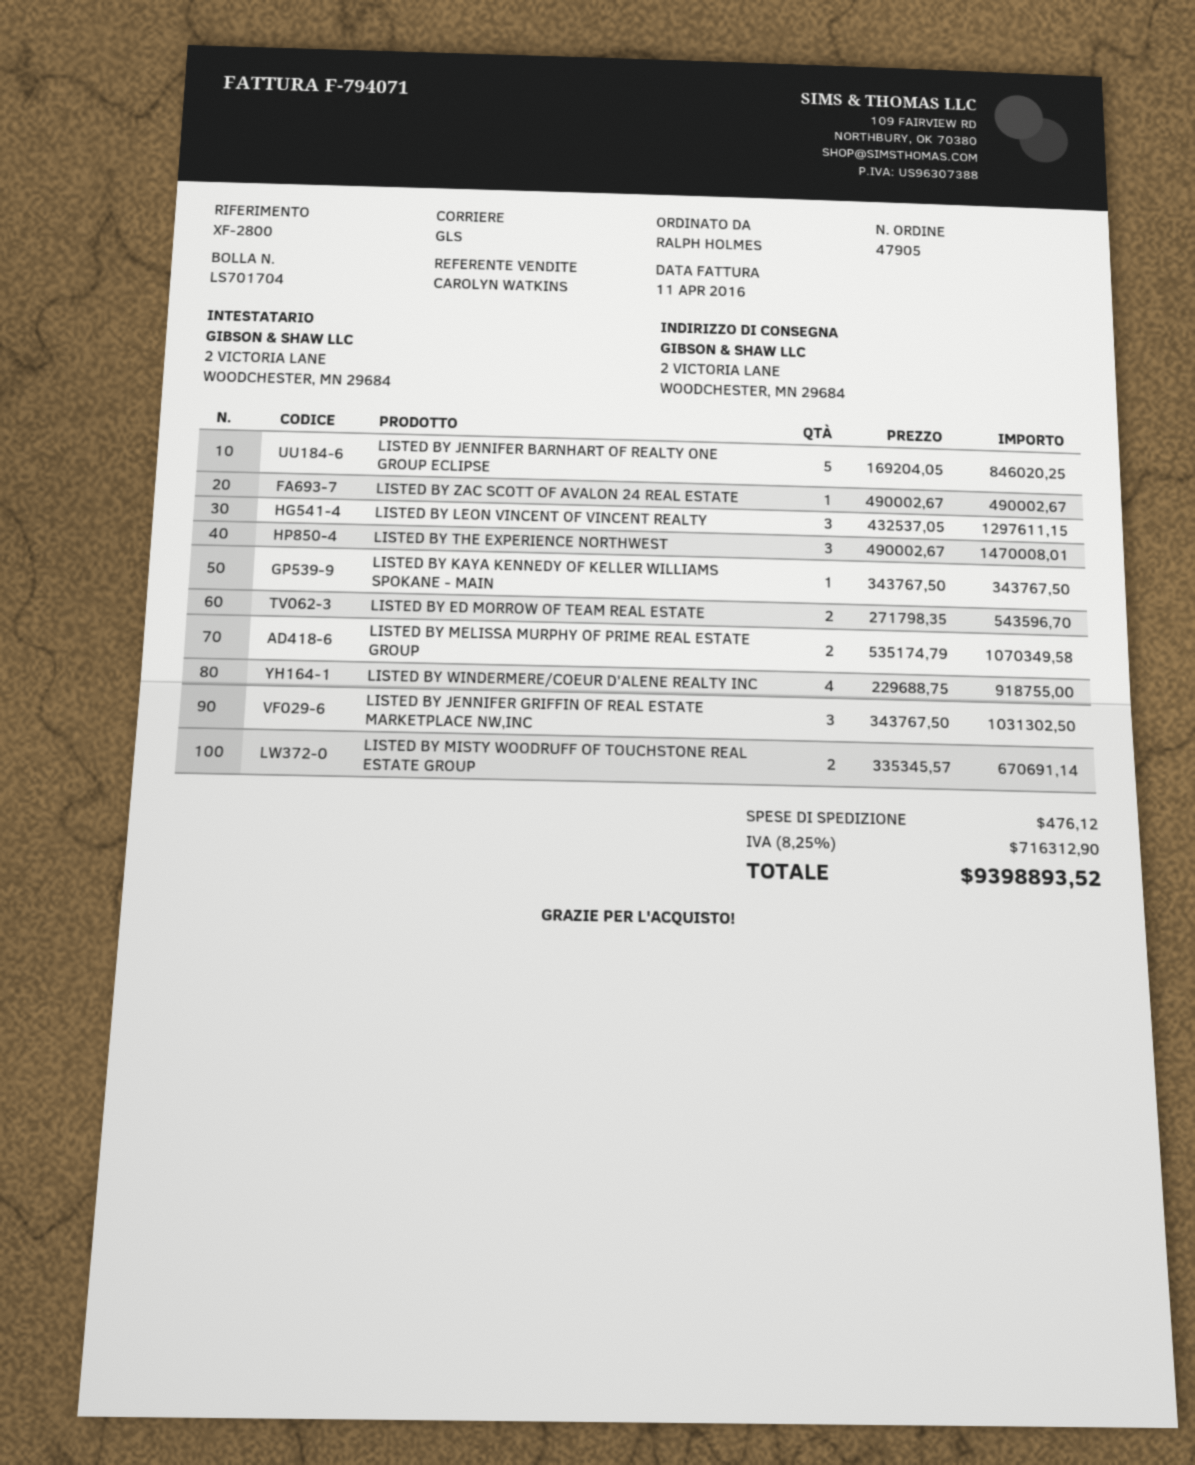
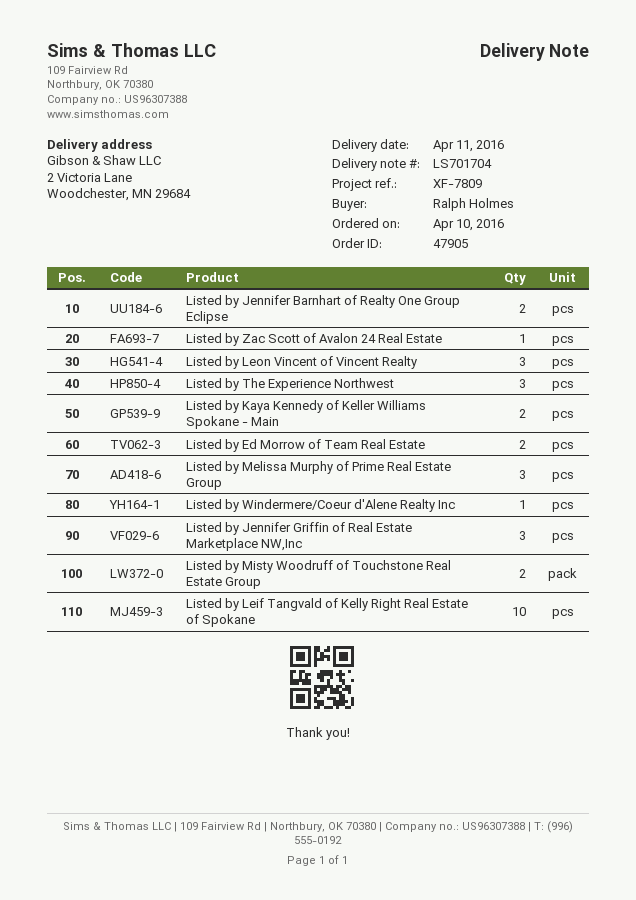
reference: XF-2800 -> XF-7809
LISTED BY JENNIFER BARNHART OF REALTY ONE GROUP ECLIPSE: 5 -> 2
LISTED BY KAYA KENNEDY OF KELLER WILLIAMS SPOKANE - MAIN: 1 -> 2
LISTED BY MELISSA MURPHY OF PRIME REAL ESTATE GROUP: 2 -> 3
LISTED BY WINDERMERE/COEUR D'ALENE REALTY INC: 4 -> 1
Listed by Leif Tangvald of Kelly Right Real Estate of Spokane: none -> 10

